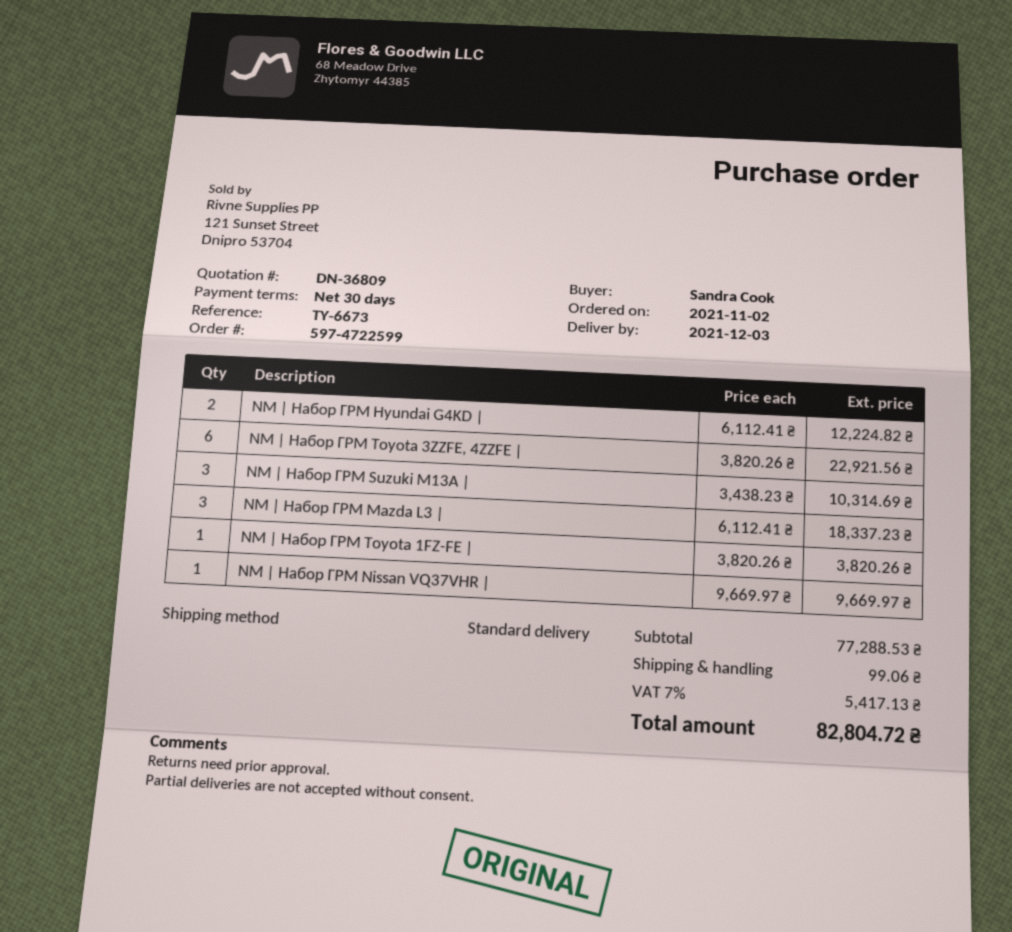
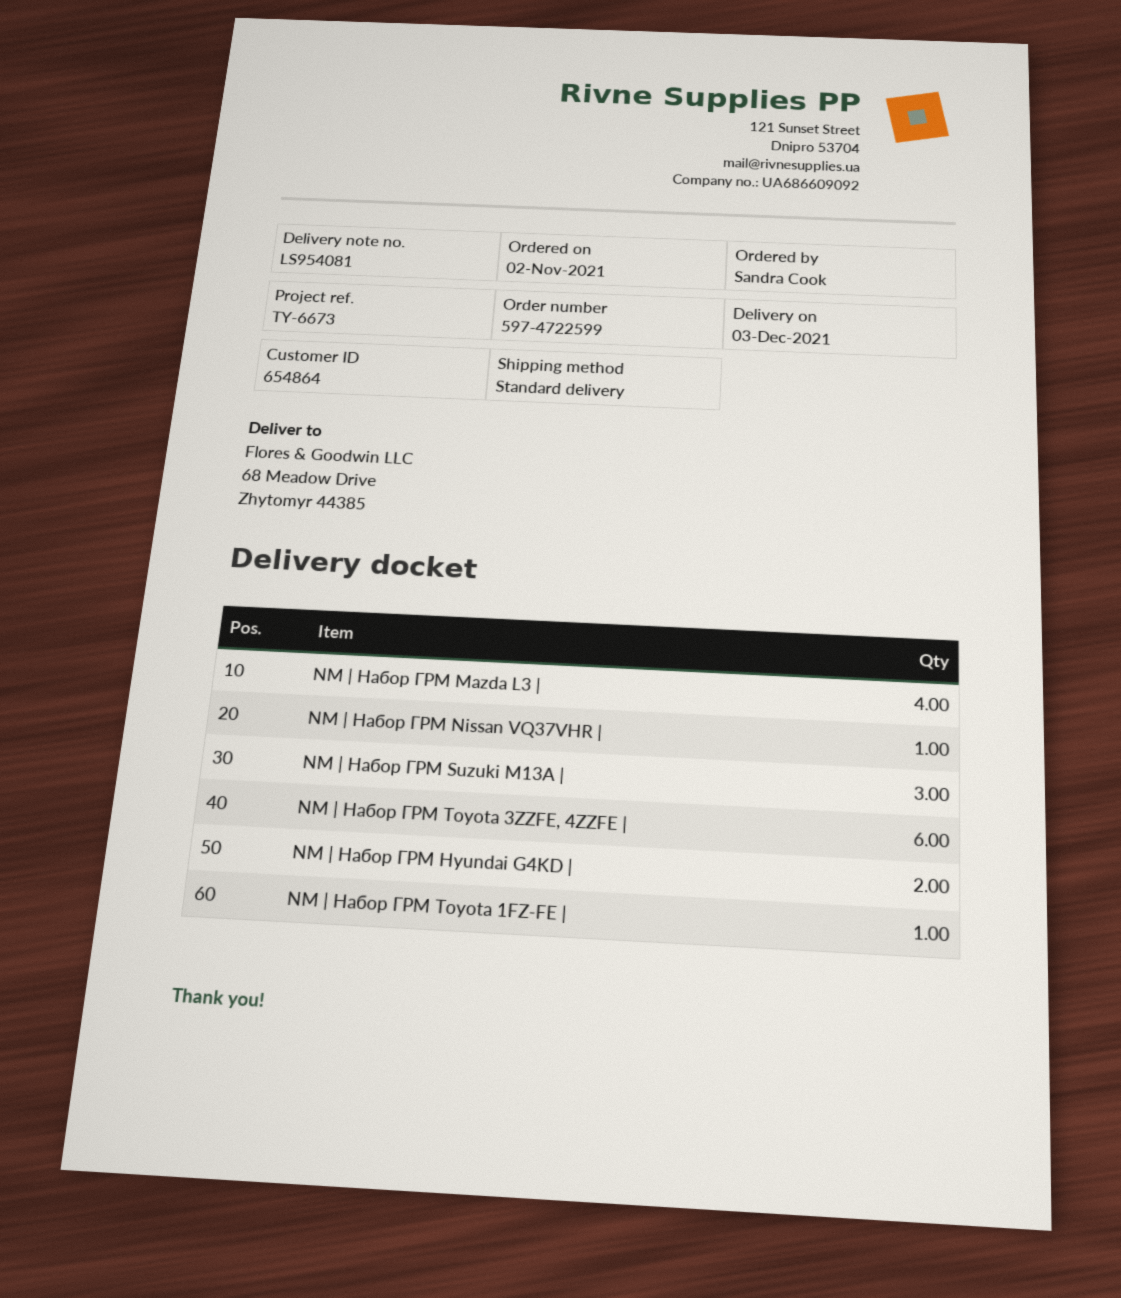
NM | Набор ГРМ Mazda L3 |: 3 -> 4

